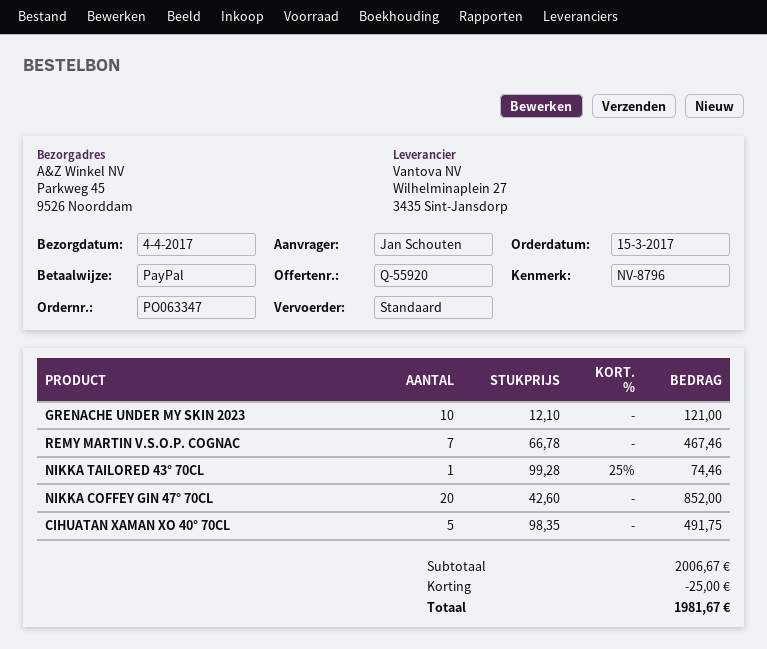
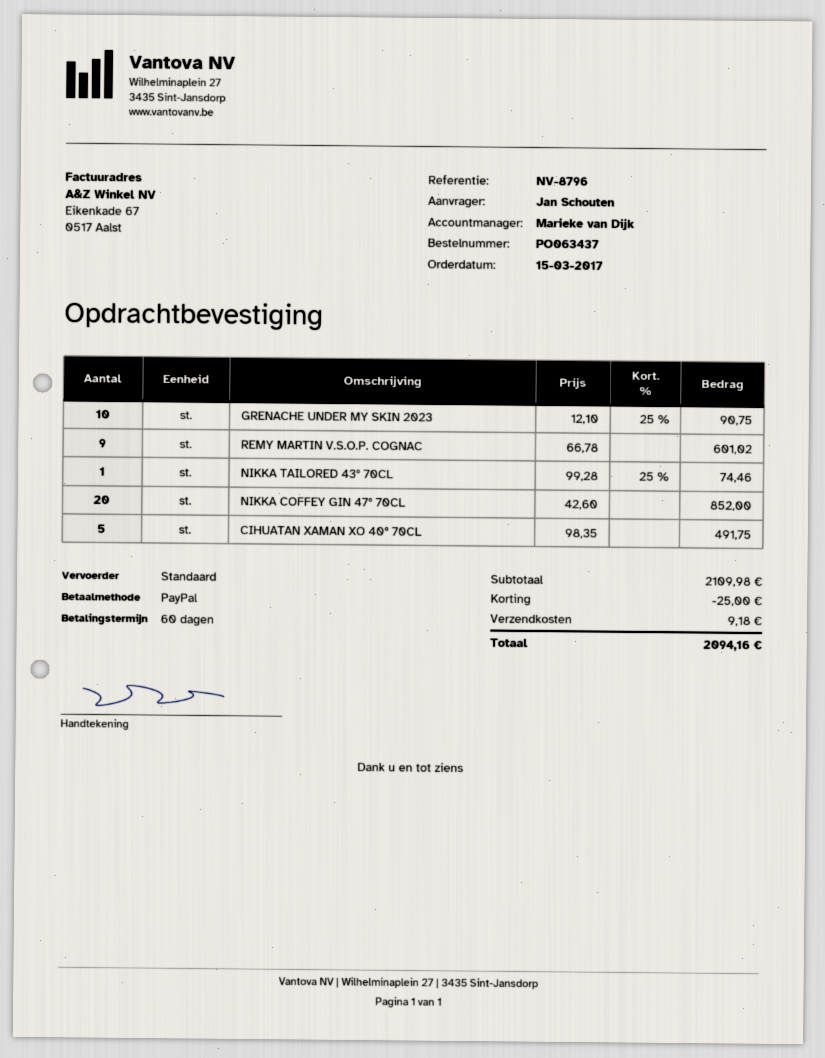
order number: PO063347 -> PO063437
GRENACHE UNDER MY SKIN 2023: 10 x 12.10 = 121.00 -> 10 x 12.10 - 25% = 90.75
REMY MARTIN V.S.O.P. COGNAC: 7 x 66.78 = 467.46 -> 9 x 66.78 = 601.02
subtotal: 2006.67 -> 2109.98
shipping: none -> 9.18
total: 1981.67 -> 2094.16

